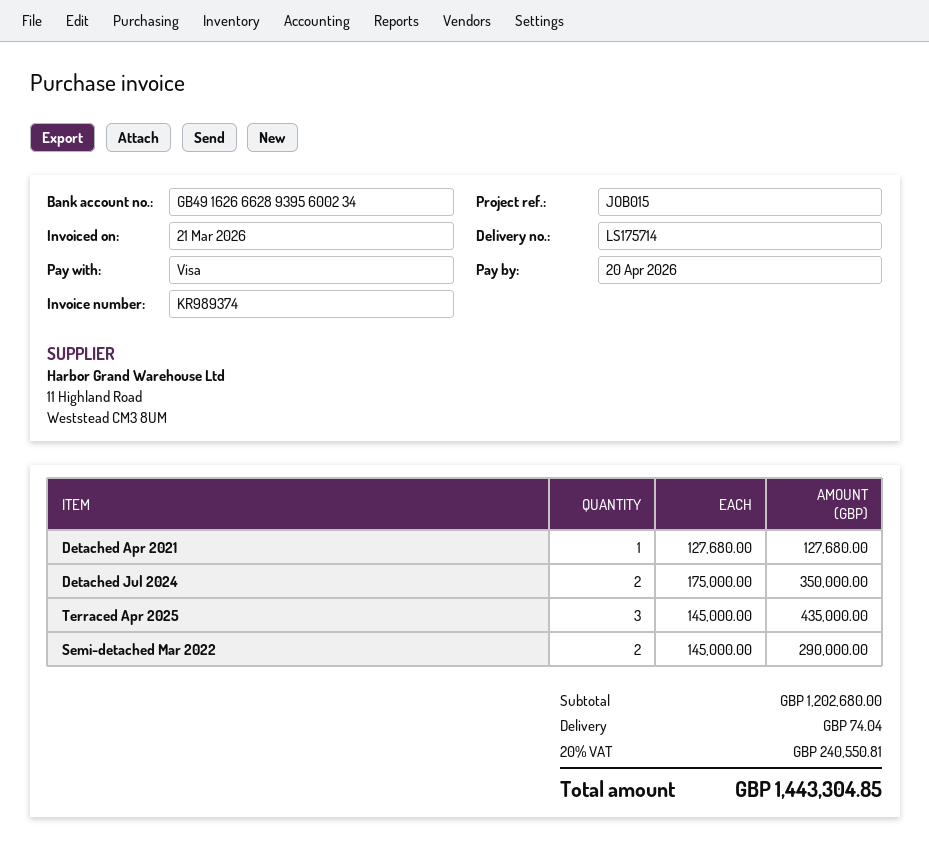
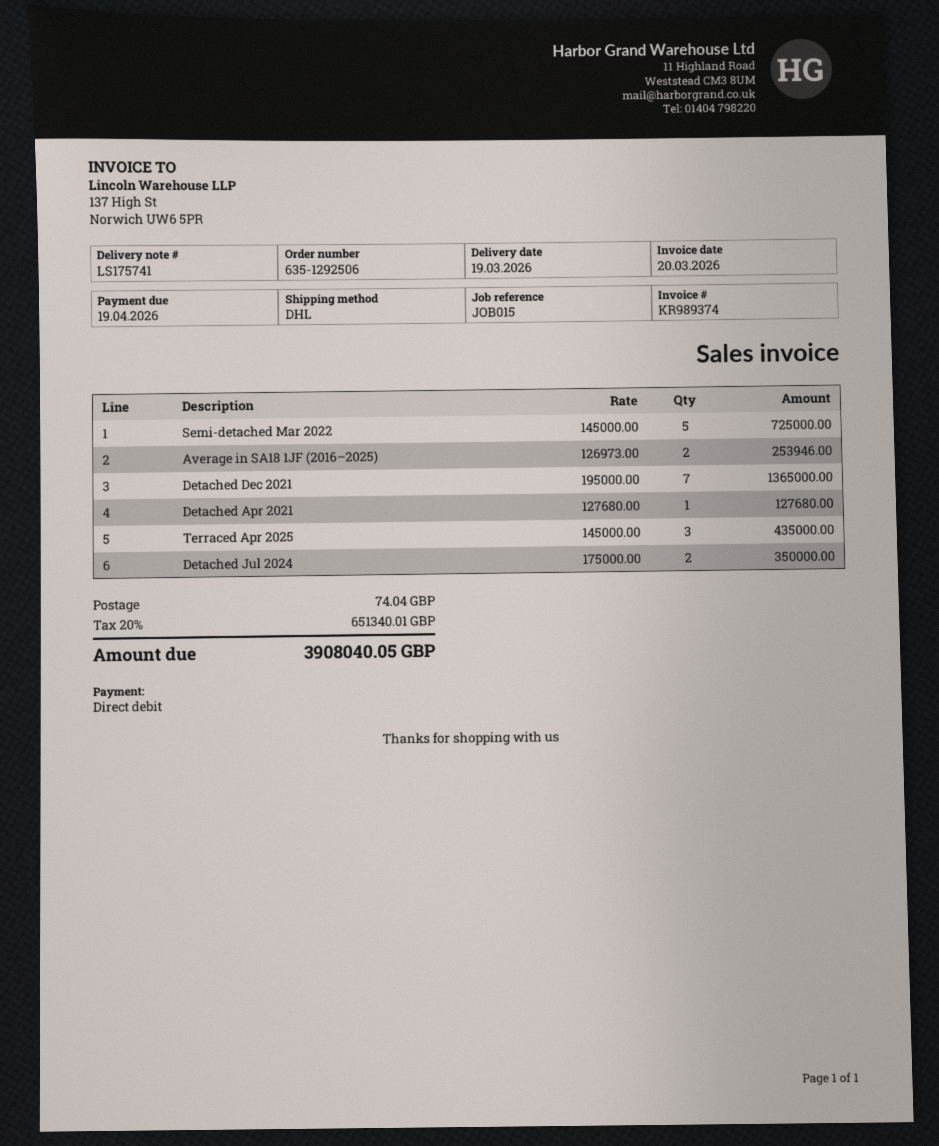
delivery note number: LS175714 -> LS175741
invoice date: 2026-03-21 -> 2026-03-20
due date: 2026-04-20 -> 2026-04-19
payment method: Visa -> direct debit
Semi-detached Mar 2022: 2 x 145000.00 = 290000.00 -> 5 x 145000.00 = 725000.00
Average in SA18 1JF (2016–2025): none -> 2 x 126973.00 = 253946.00
Detached Dec 2021: none -> 7 x 195000.00 = 1365000.00
tax: 20% = 240550.81 -> 20% = 651340.01
total: 1443304.85 -> 3908040.05

